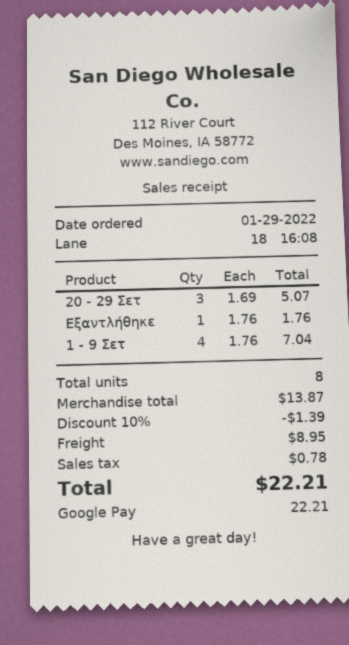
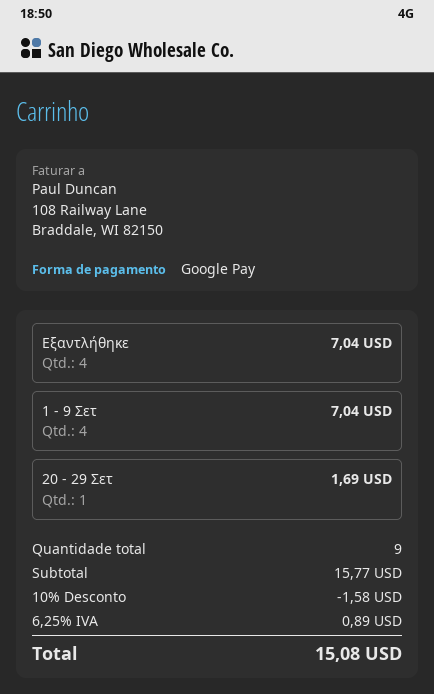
20 - 29 Σετ: 3 for 5.07 -> 1 for 1.69
Εξαντλήθηκε: 1 for 1.76 -> 4 for 7.04
total quantity: 8 -> 9
subtotal: 13.87 -> 15.77
discount: 10% = 1.39 -> 10% = 1.58
shipping: 8.95 -> none
tax: 0.78 -> 0.89
total: 22.21 -> 15.08

